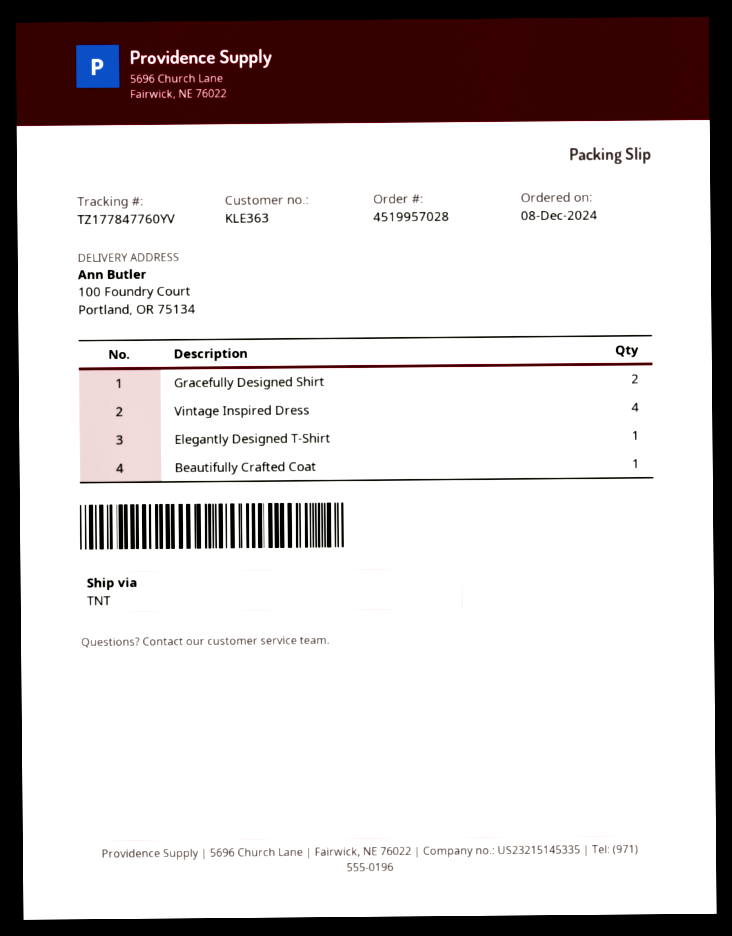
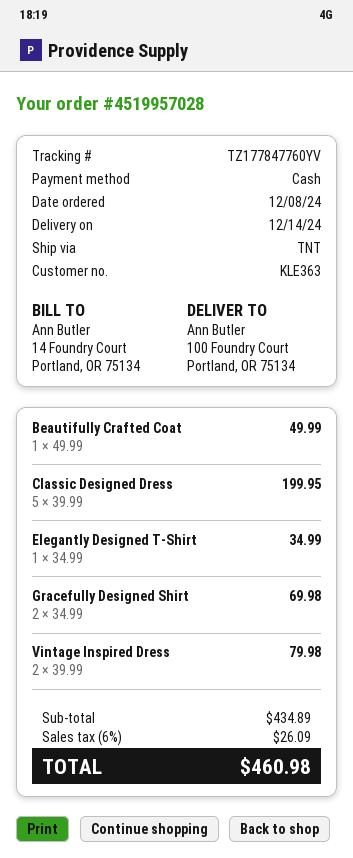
Vintage Inspired Dress: 4 -> 2
Classic Designed Dress: none -> 5

